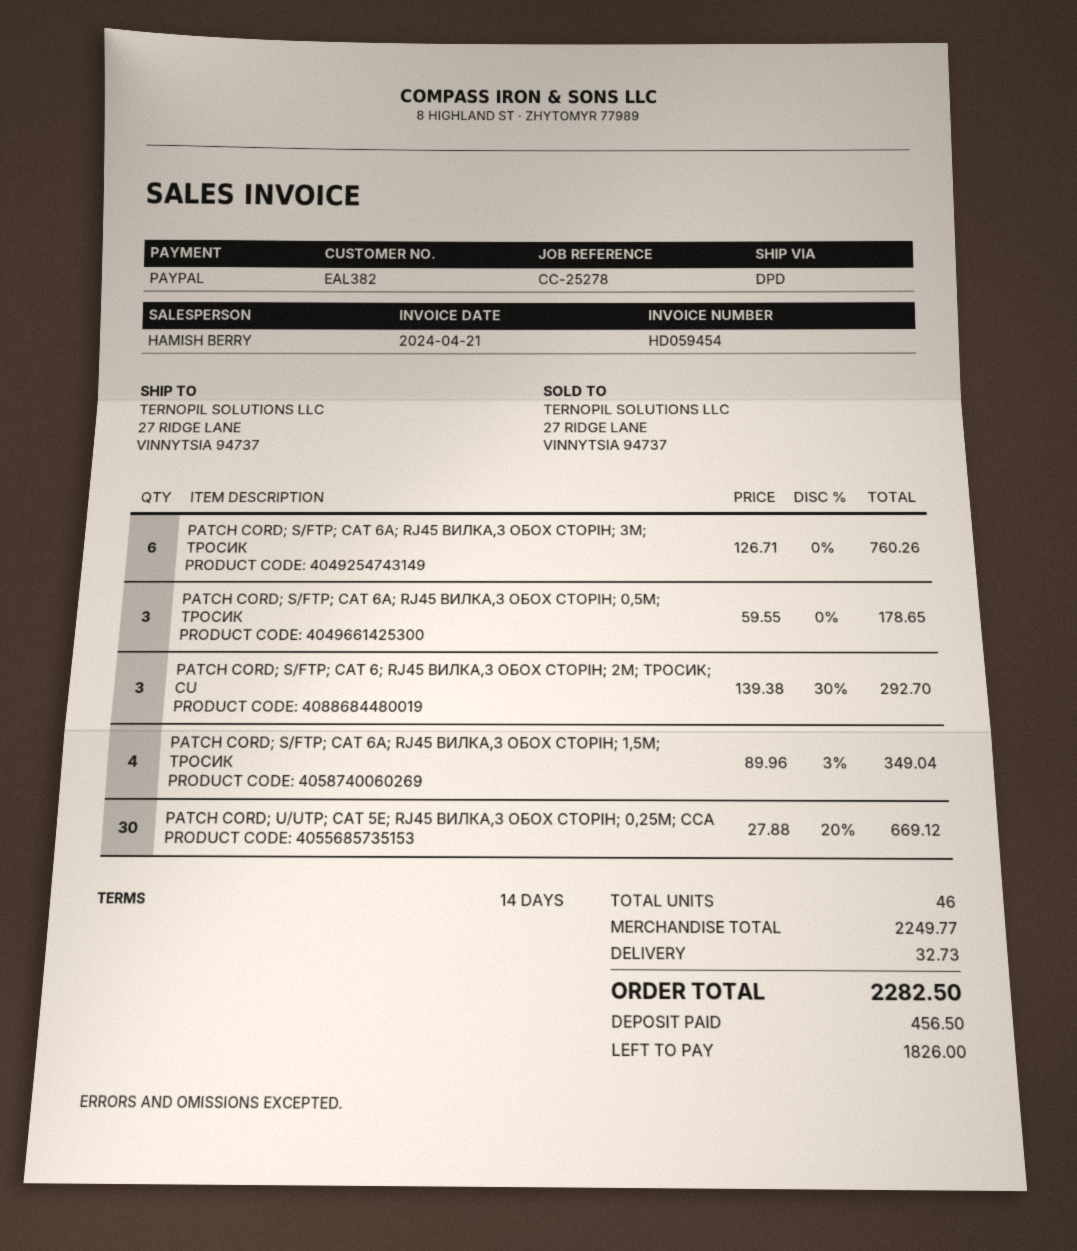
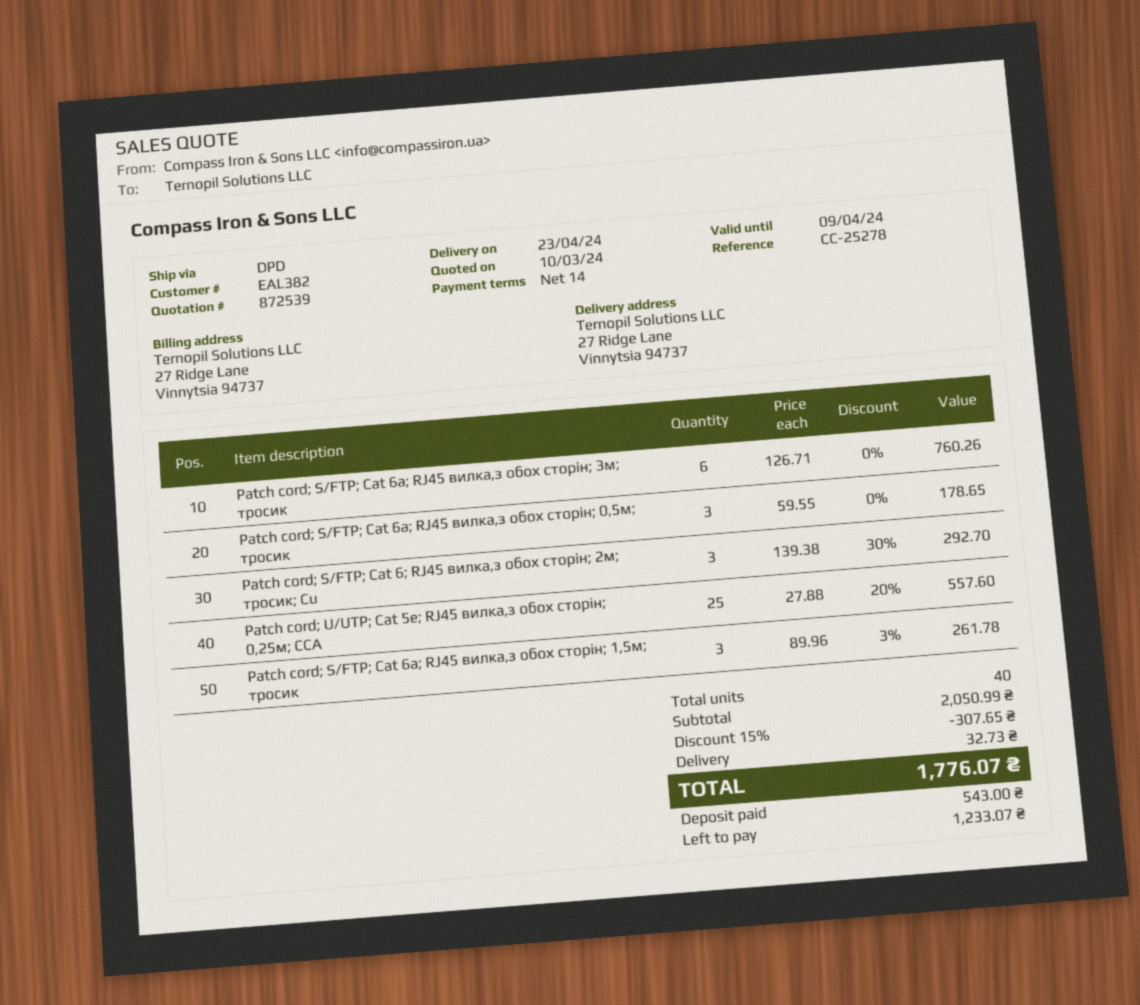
PATCH CORD; S/FTP; CAT 6A; RJ45 ВИЛКА,З ОБОХ СТОРІН; 1,5М; ТРОСИК: 4 x 89.96 - 3% = 349.04 -> 3 x 89.96 - 3% = 261.78
PATCH CORD; U/UTP; CAT 5E; RJ45 ВИЛКА,З ОБОХ СТОРІН; 0,25М; CCA: 30 x 27.88 - 20% = 669.12 -> 25 x 27.88 - 20% = 557.60
total quantity: 46 -> 40
subtotal: 2249.77 -> 2050.99
discount: none -> 15% = 307.65
total: 2282.50 -> 1776.07
deposit: 456.50 -> 543.00
balance: 1826.00 -> 1233.07

